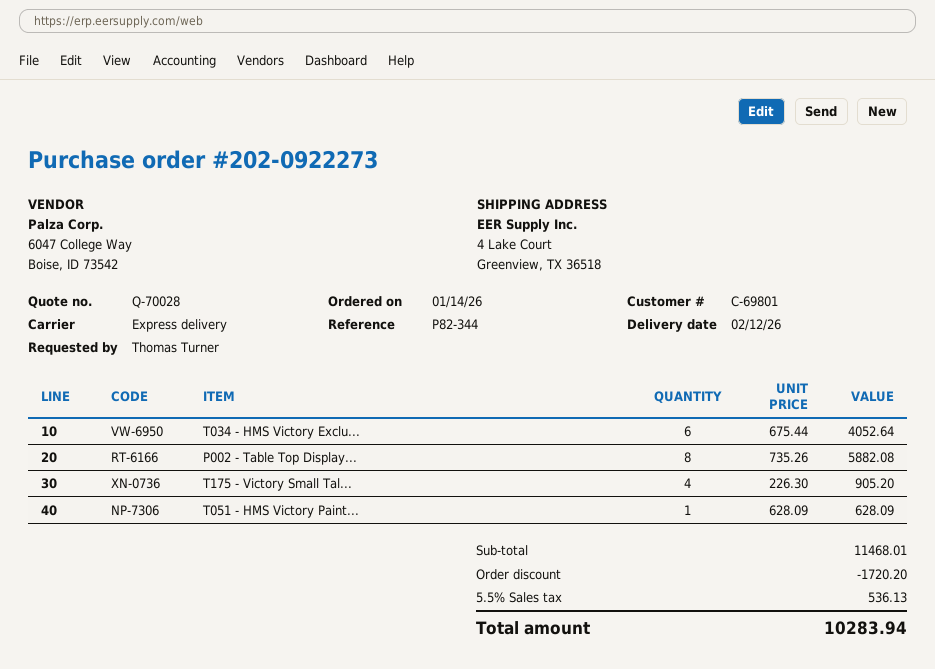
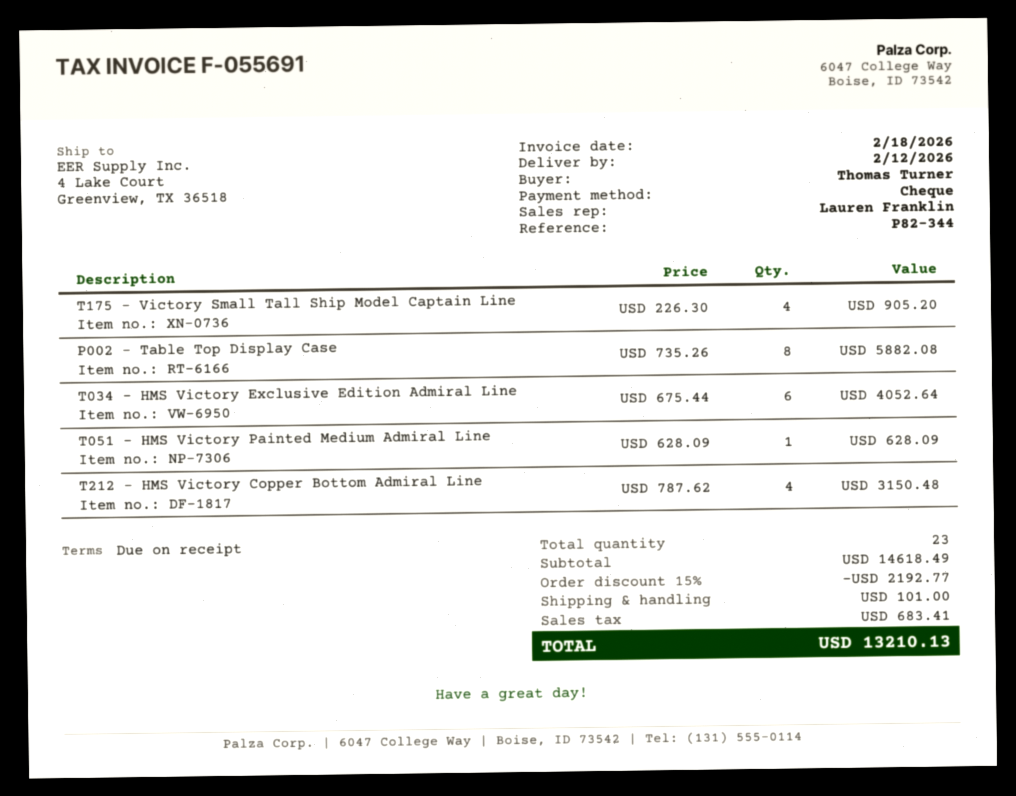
T212 - HMS Victory Copper Bottom Admiral Line: none -> 4 x 787.62 = 3150.48
subtotal: 11468.01 -> 14618.49
discount: 1720.20 -> 2192.77
shipping: none -> 101.00
tax: 536.13 -> 683.41
total: 10283.94 -> 13210.13

